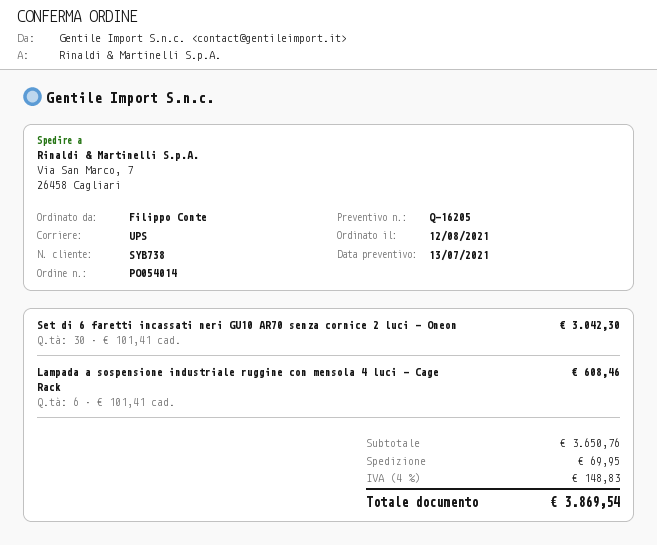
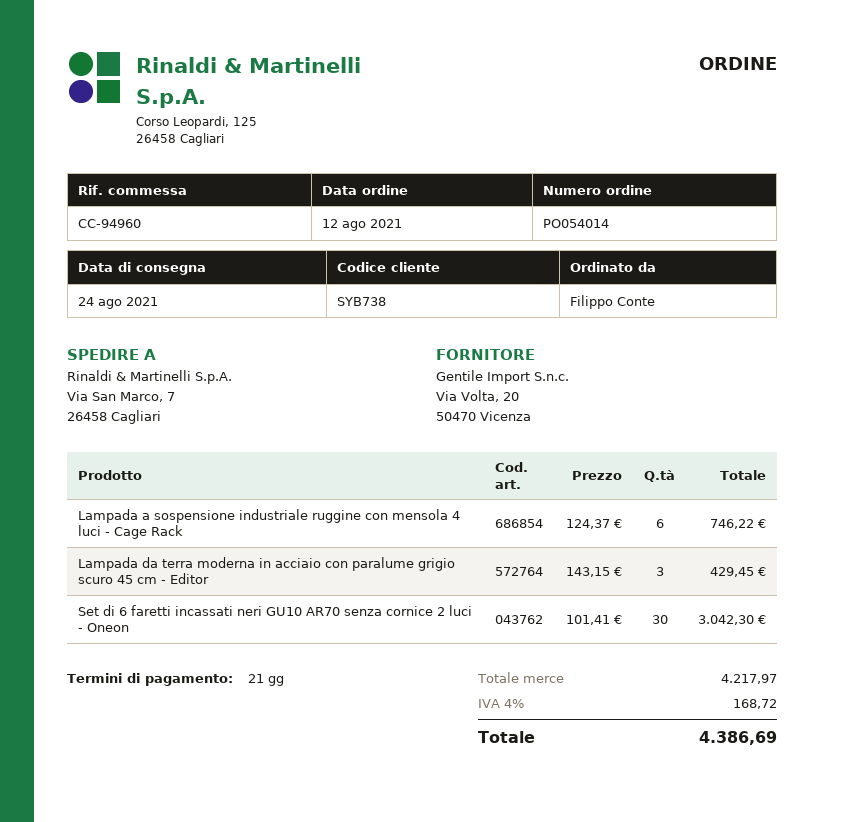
Lampada a sospensione industriale ruggine con mensola 4 luci - Cage Rack: 6 x 101.41 = 608.46 -> 6 x 124.37 = 746.22
Lampada da terra moderna in acciaio con paralume grigio scuro 45 cm - Editor: none -> 3 x 143.15 = 429.45
subtotal: 3650.76 -> 4217.97
shipping: 69.95 -> none
tax: 4% = 148.83 -> 4% = 168.72
total: 3869.54 -> 4386.69

